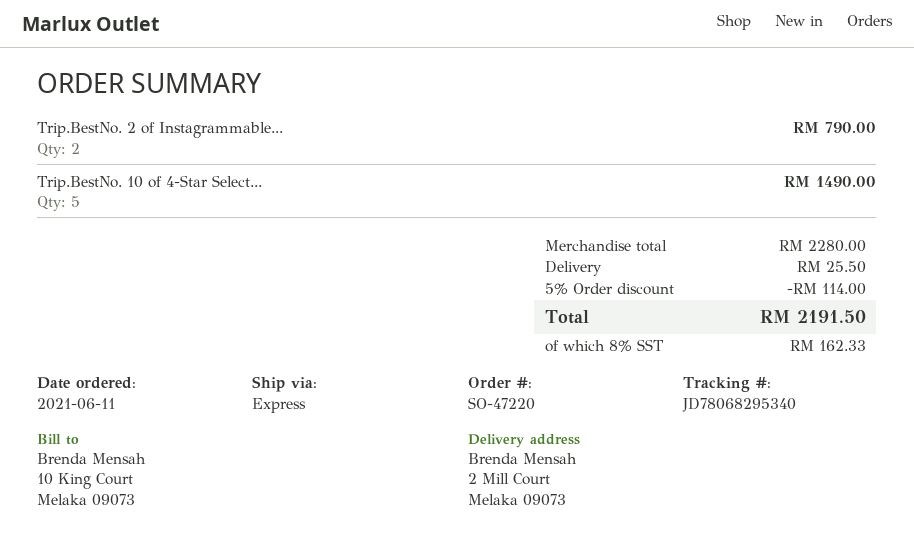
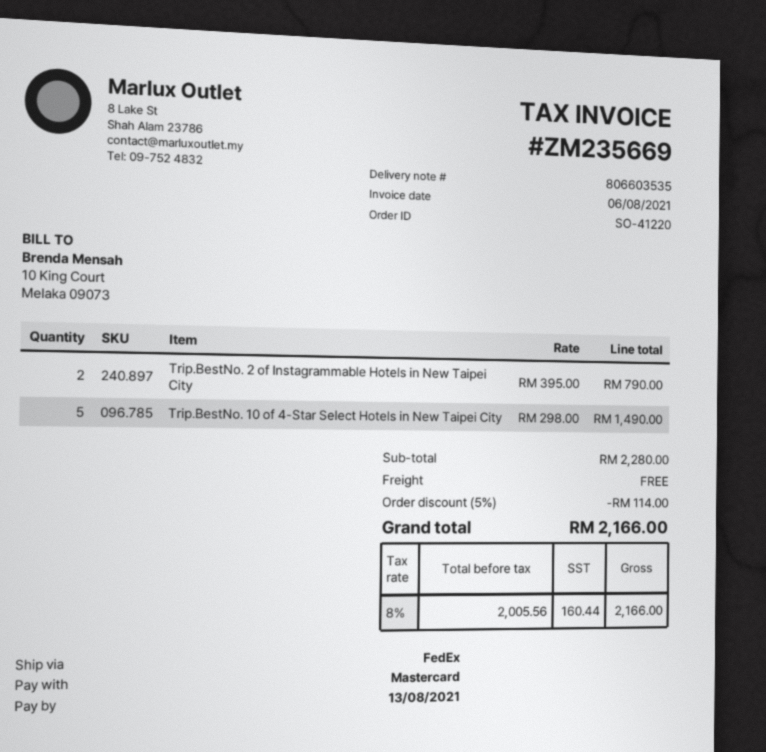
order number: SO-47220 -> SO-41220
shipping method: express -> FedEx
shipping: 25.50 -> 0.00
tax: 8% = 162.33 -> 8% = 160.44
total: 2191.50 -> 2166.00

